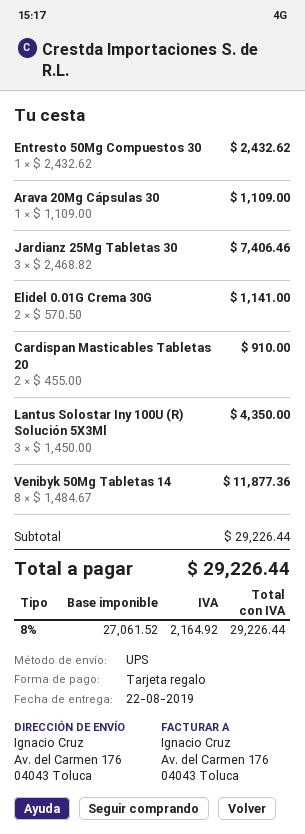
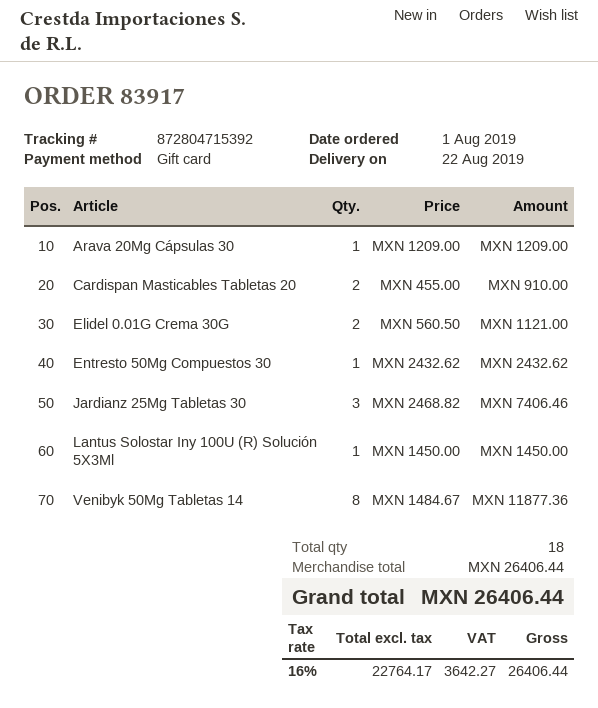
Arava 20Mg Cápsulas 30: 1 x 1109.00 = 1109.00 -> 1 x 1209.00 = 1209.00
Elidel 0.01G Crema 30G: 2 x 570.50 = 1141.00 -> 2 x 560.50 = 1121.00
Lantus Solostar Iny 100U (R) Solución 5X3Ml: 3 x 1450.00 = 4350.00 -> 1 x 1450.00 = 1450.00
subtotal: 29226.44 -> 26406.44
net: 27061.52 -> 22764.17
tax: 8% = 2164.92 -> 16% = 3642.27
total: 29226.44 -> 26406.44

